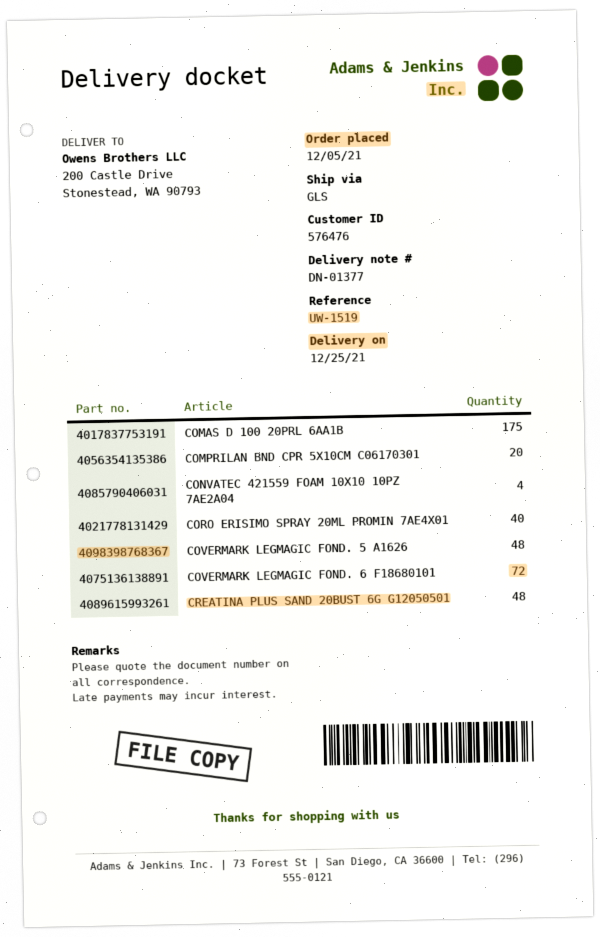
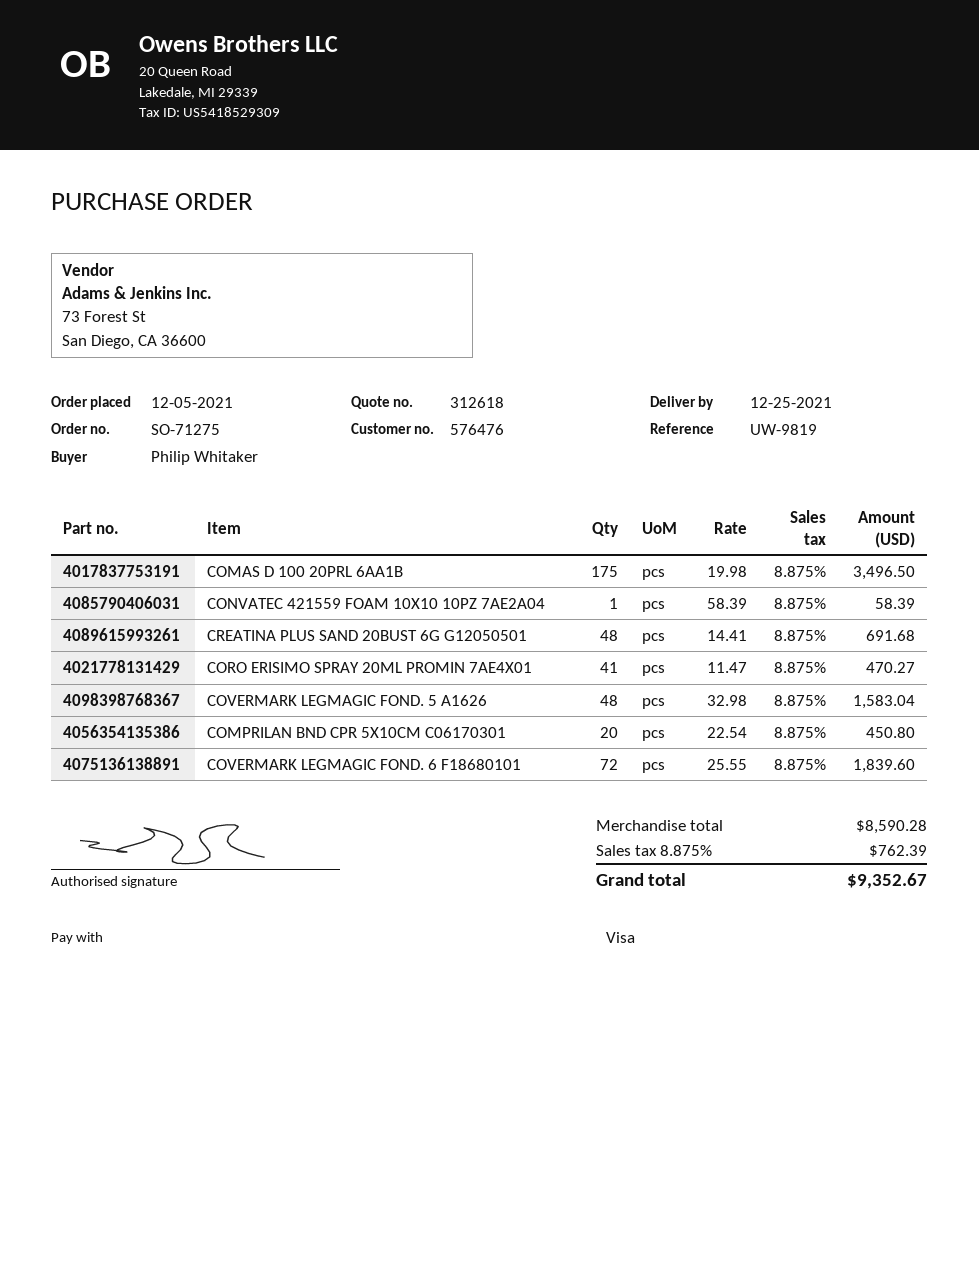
reference: UW-1519 -> UW-9819
CONVATEC 421559 FOAM 10X10 10PZ 7AE2A04: 4 -> 1
CORO ERISIMO SPRAY 20ML PROMIN 7AE4X01: 40 -> 41

